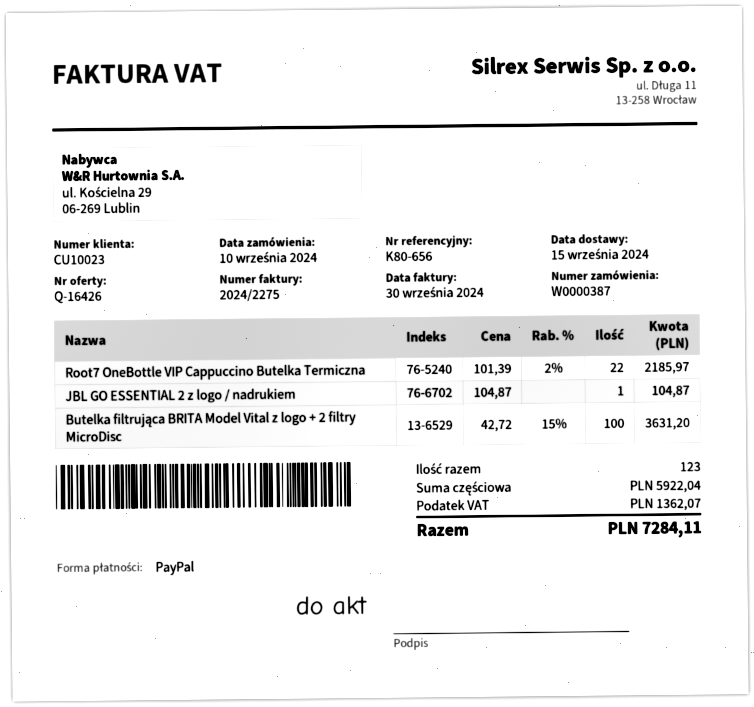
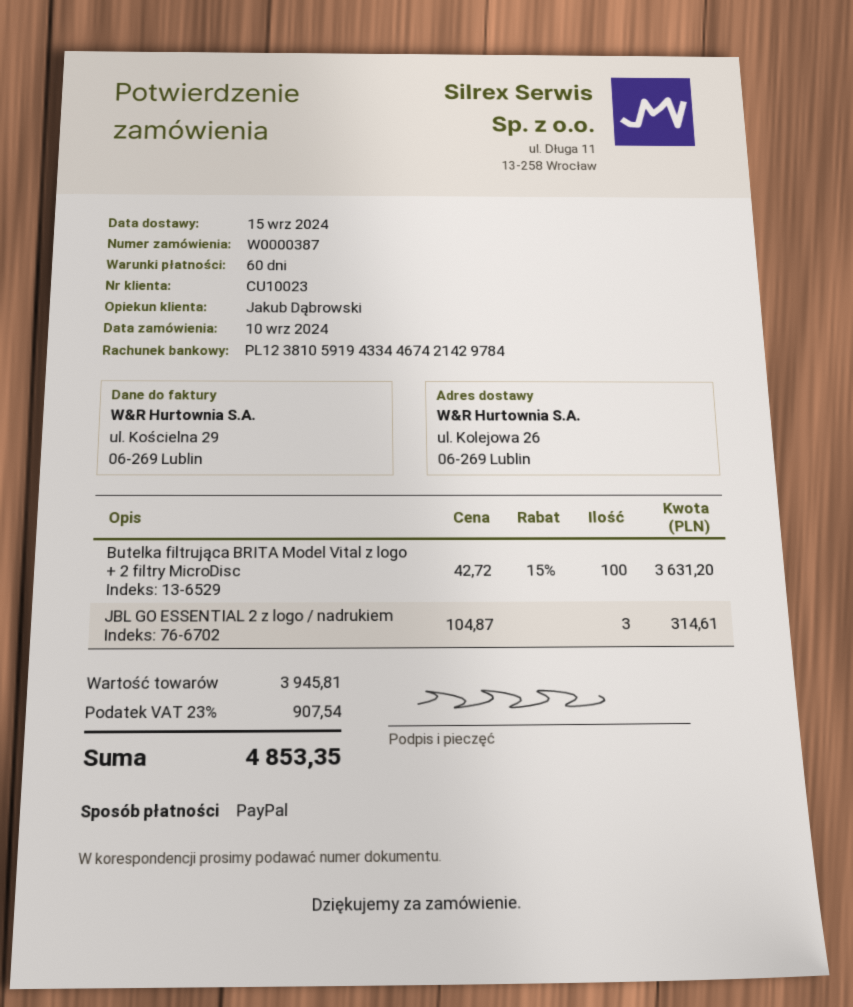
Root7 OneBottle VIP Cappuccino Butelka Termiczna: 22 x 101.39 - 2% = 2185.97 -> none
JBL GO ESSENTIAL 2 z logo / nadrukiem: 1 x 104.87 = 104.87 -> 3 x 104.87 = 314.61
subtotal: 5922.04 -> 3945.81
tax: 1362.07 -> 907.54
total: 7284.11 -> 4853.35

